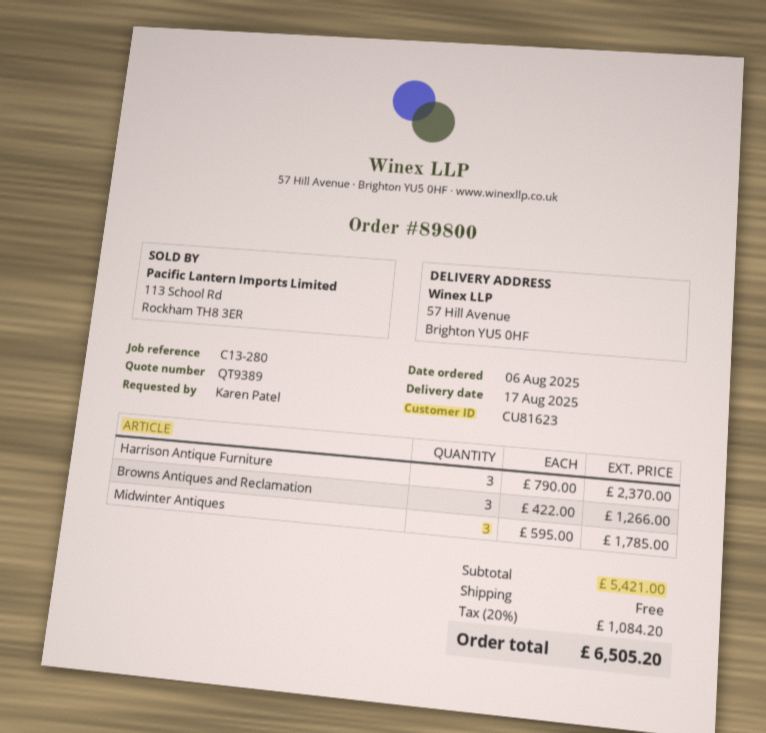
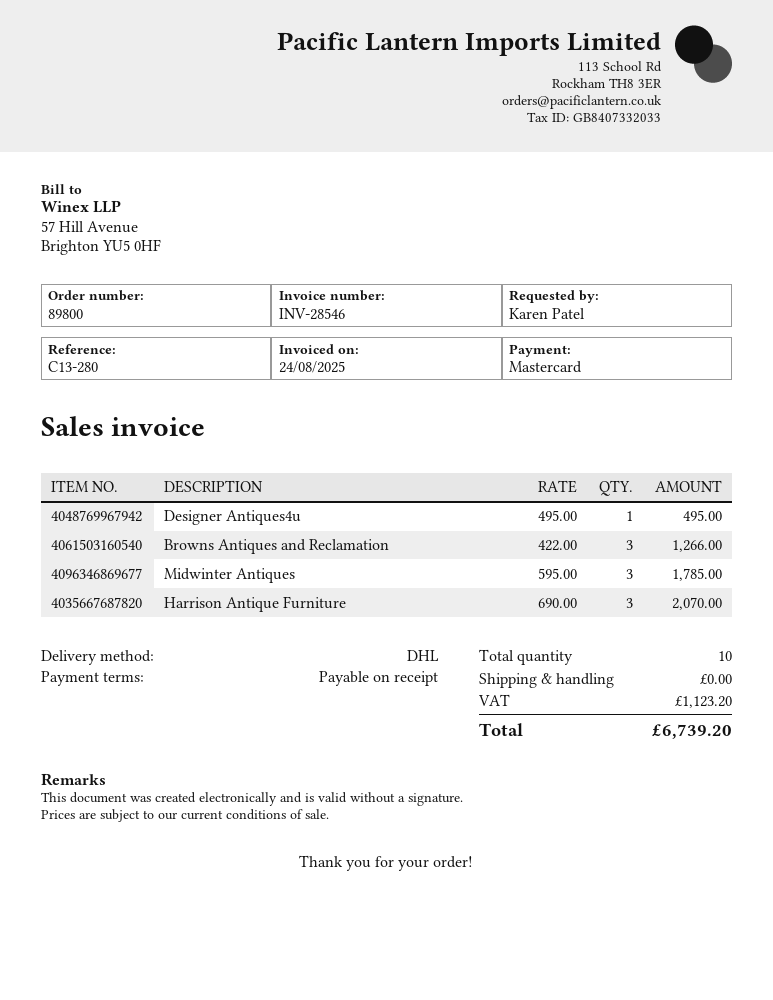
Harrison Antique Furniture: 3 x 790.00 = 2370.00 -> 3 x 690.00 = 2070.00
Designer Antiques4u: none -> 1 x 495.00 = 495.00
tax: 1084.20 -> 1123.20
total: 6505.20 -> 6739.20

